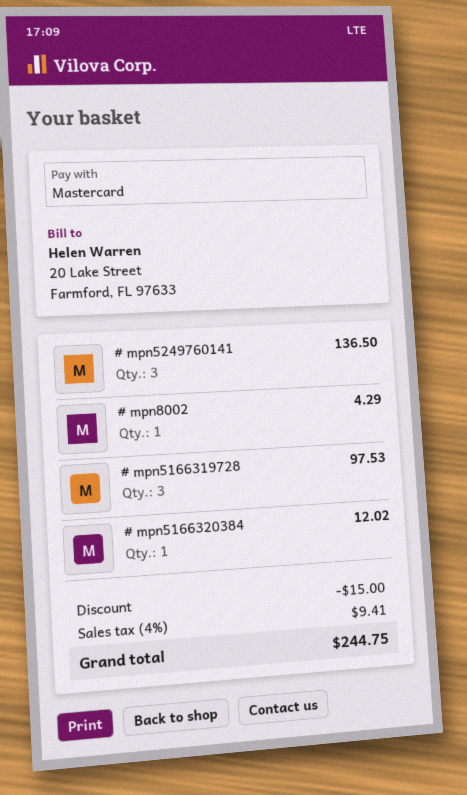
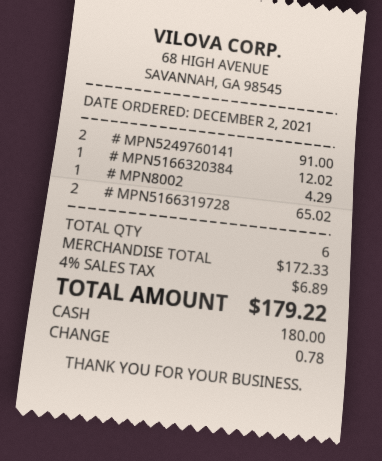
payment method: Mastercard -> cash
# mpn5249760141: 3 for 136.50 -> 2 for 91.00
# mpn5166319728: 3 for 97.53 -> 2 for 65.02
discount: 15.00 -> none
tax: 4% = 9.41 -> 4% = 6.89
total: 244.75 -> 179.22

